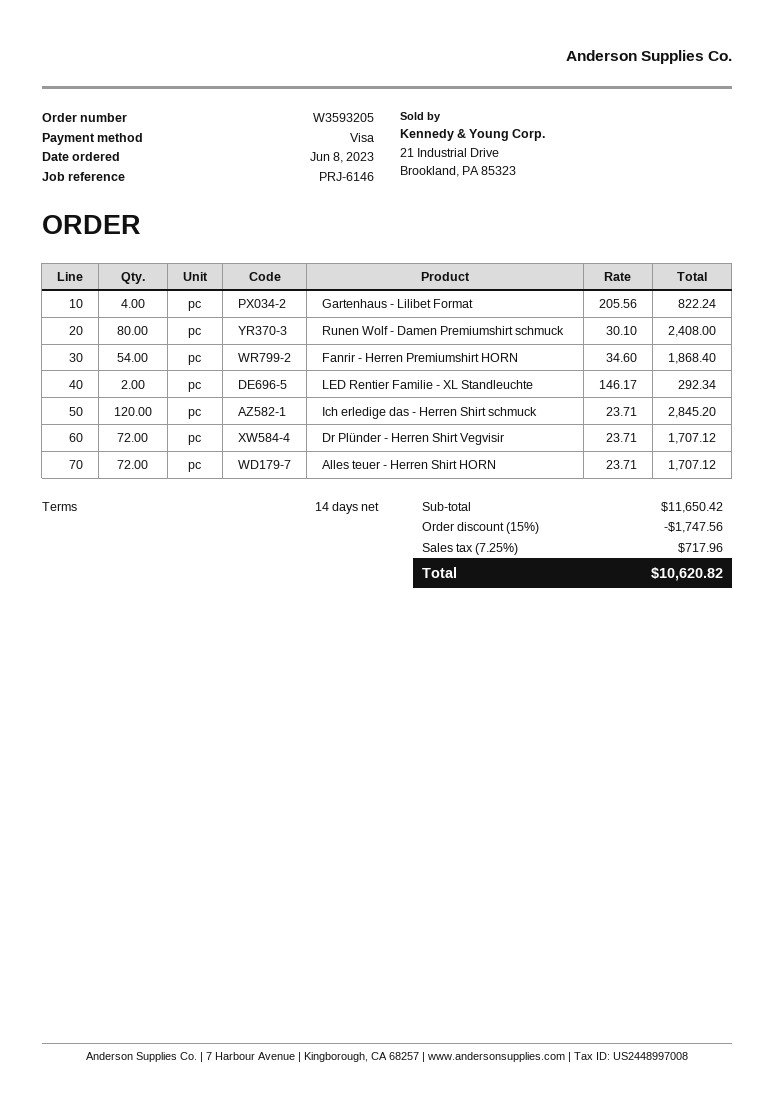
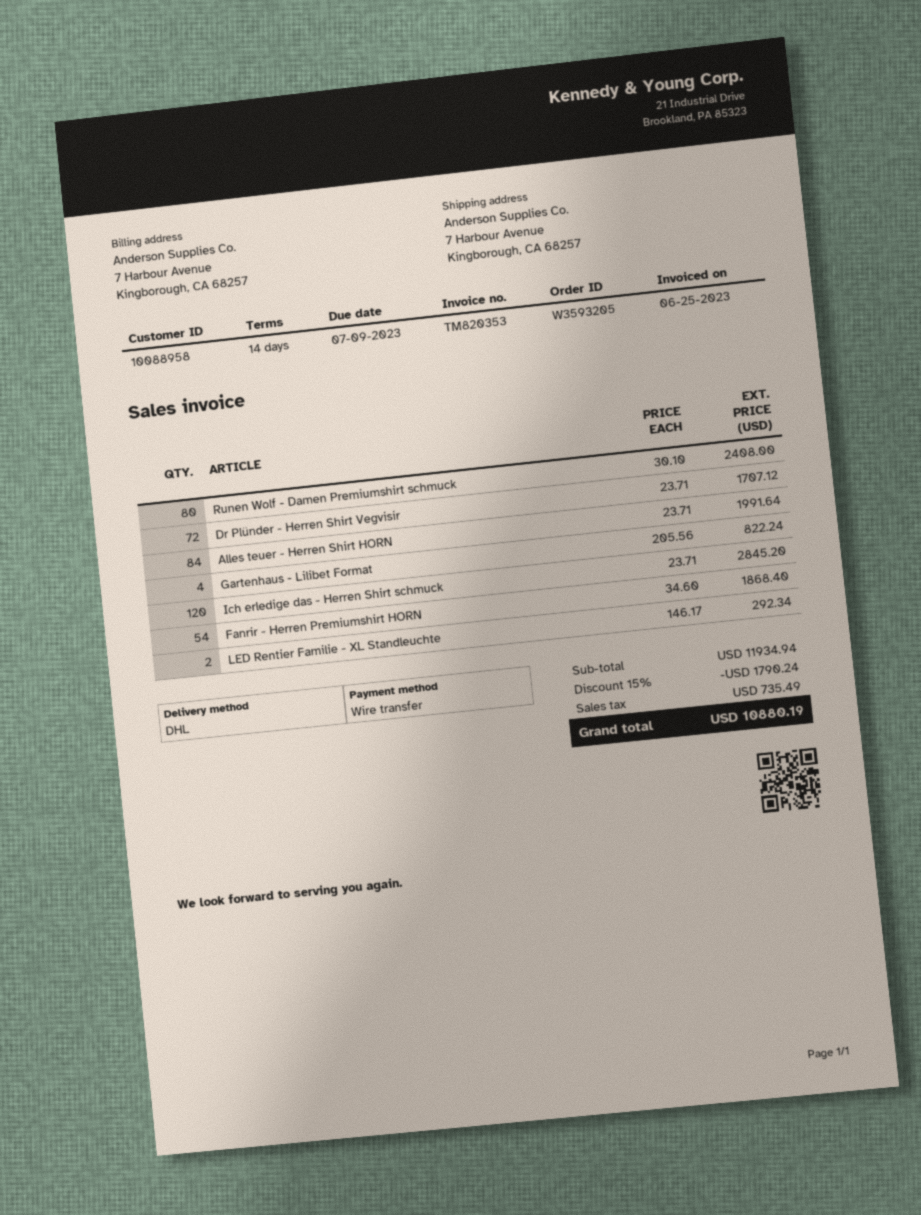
payment method: Visa -> bank transfer
Alles teuer - Herren Shirt HORN: 72 x 23.71 = 1707.12 -> 84 x 23.71 = 1991.64
subtotal: 11650.42 -> 11934.94
discount: 15% = 1747.56 -> 15% = 1790.24
tax: 717.96 -> 735.49
total: 10620.82 -> 10880.19

